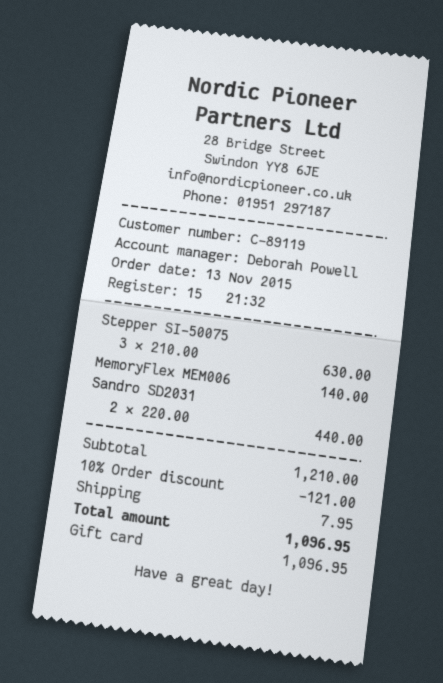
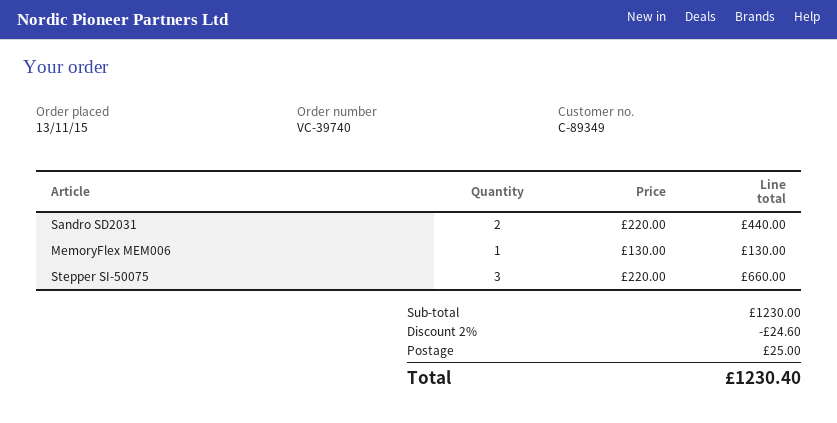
customer number: C-89119 -> C-89349
Stepper SI-50075: 3 x 210.00 = 630.00 -> 3 x 220.00 = 660.00
MemoryFlex MEM006: 1 x 140.00 = 140.00 -> 1 x 130.00 = 130.00
subtotal: 1210.00 -> 1230.00
discount: 10% = 121.00 -> 2% = 24.60
shipping: 7.95 -> 25.00
total: 1096.95 -> 1230.40

